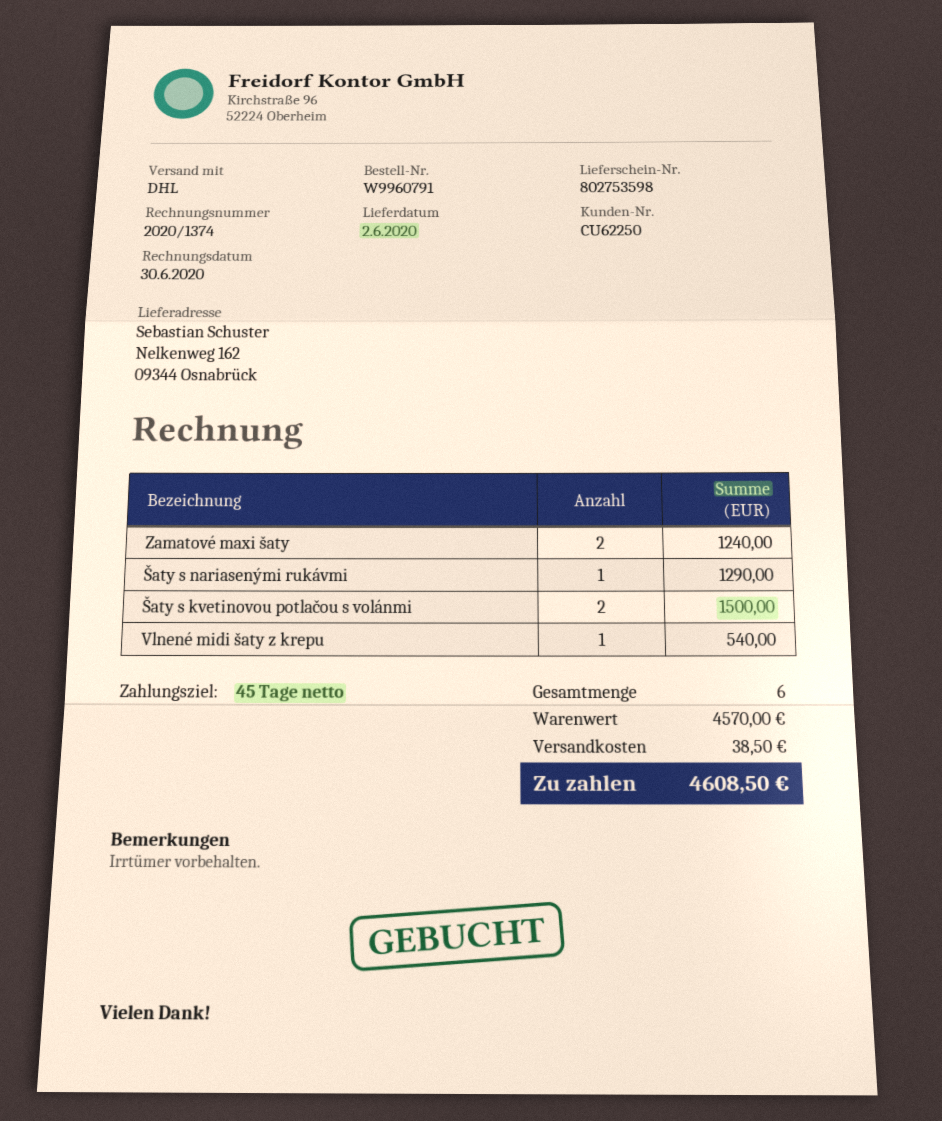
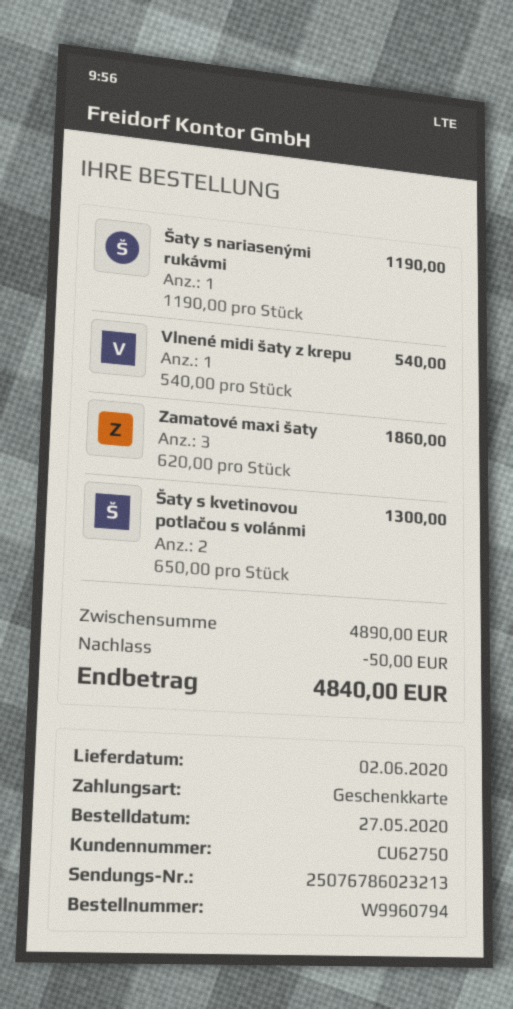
order number: W9960791 -> W9960794
customer number: CU62250 -> CU62750
Zamatové maxi šaty: 2 for 1240.00 -> 3 for 1860.00
Šaty s nariasenými rukávmi: 1 for 1290.00 -> 1 for 1190.00
Šaty s kvetinovou potlačou s volánmi: 2 for 1500.00 -> 2 for 1300.00
subtotal: 4570.00 -> 4890.00
discount: none -> 50.00
shipping: 38.50 -> none
total: 4608.50 -> 4840.00

